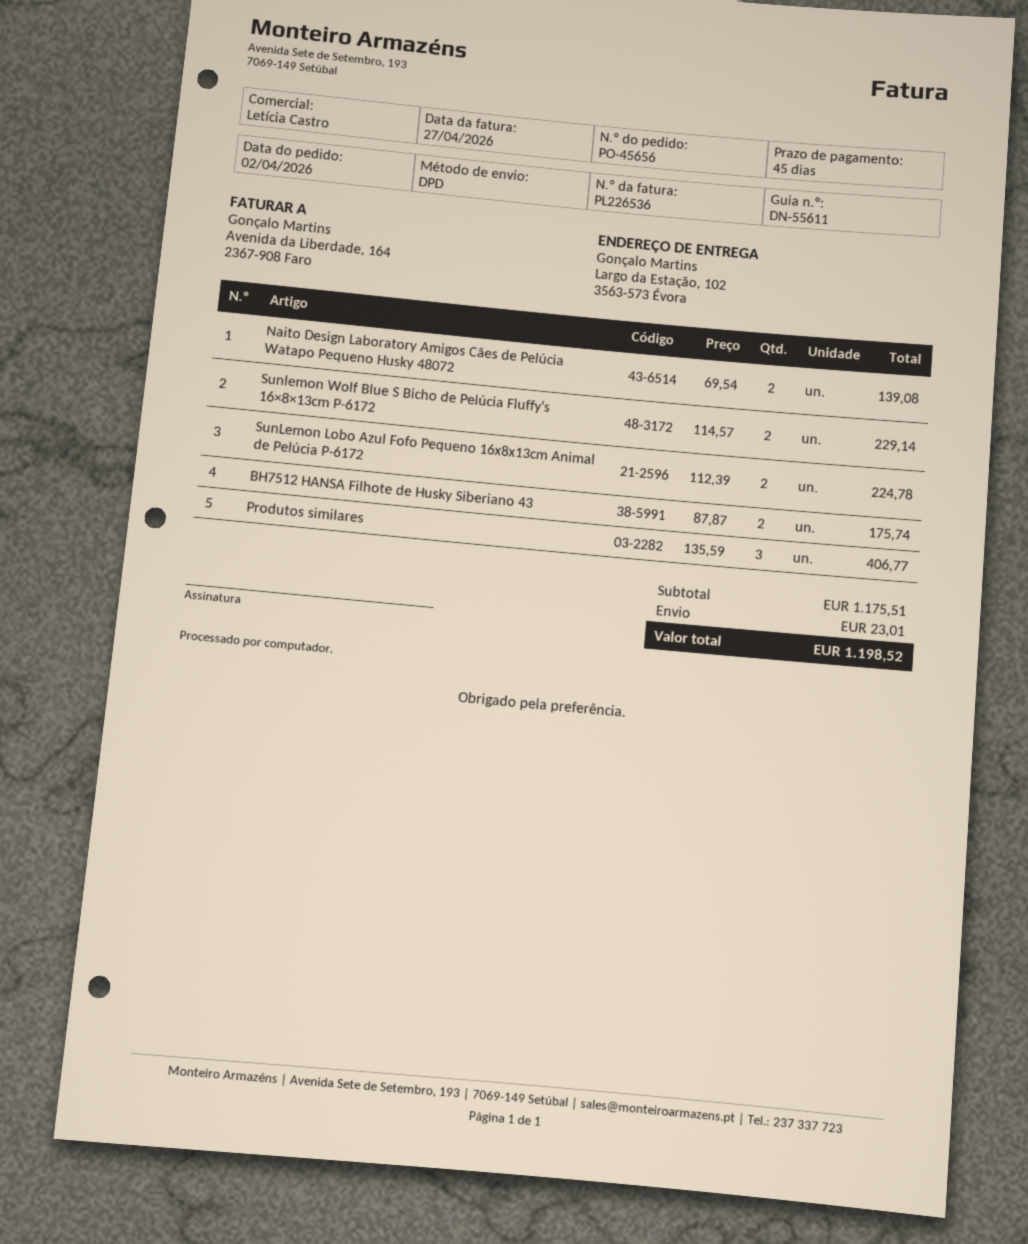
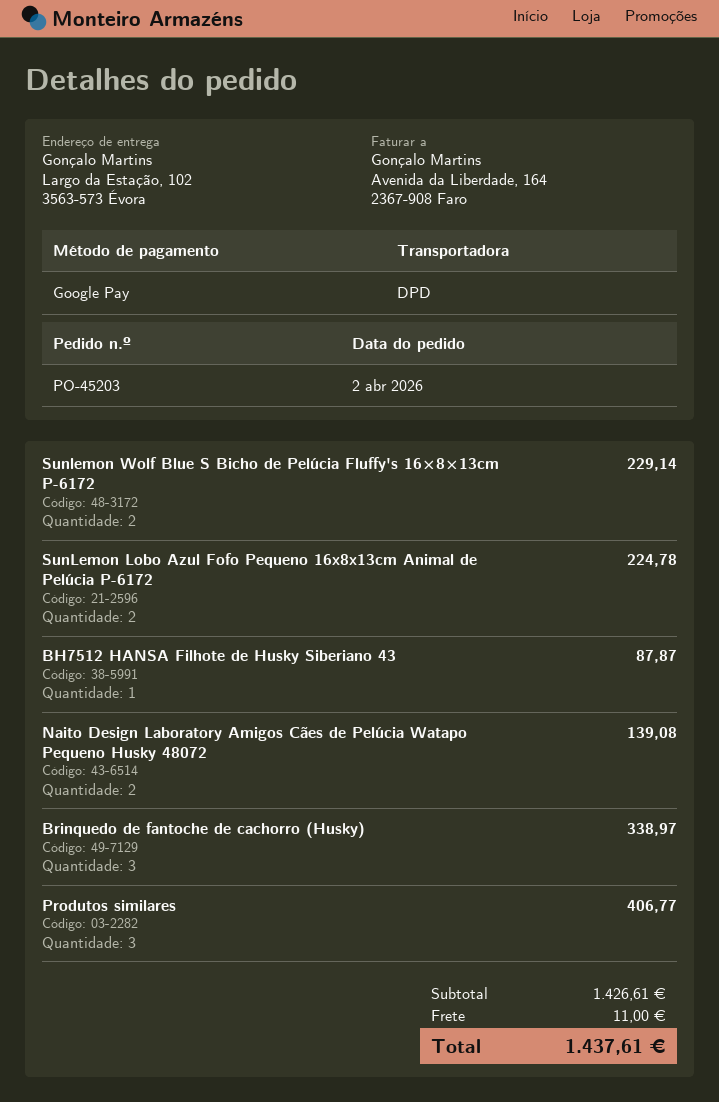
order number: PO-45656 -> PO-45203
BH7512 HANSA Filhote de Husky Siberiano 43: 2 for 175.74 -> 1 for 87.87
Brinquedo de fantoche de cachorro (Husky): none -> 3 for 338.97
subtotal: 1175.51 -> 1426.61
shipping: 23.01 -> 11.00
total: 1198.52 -> 1437.61

